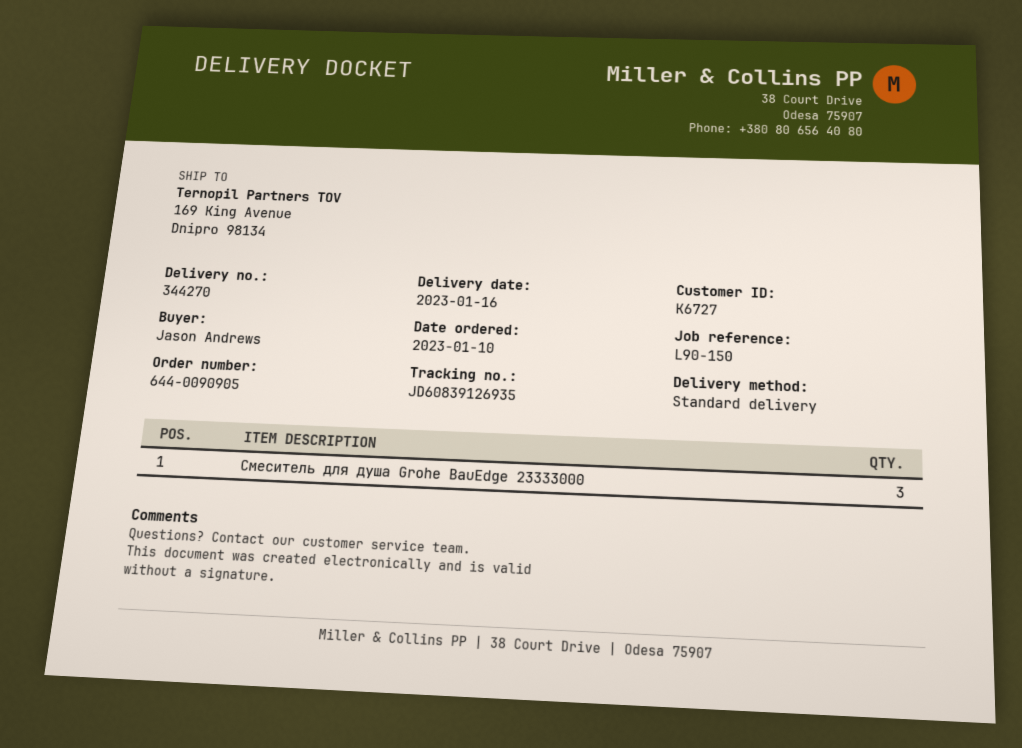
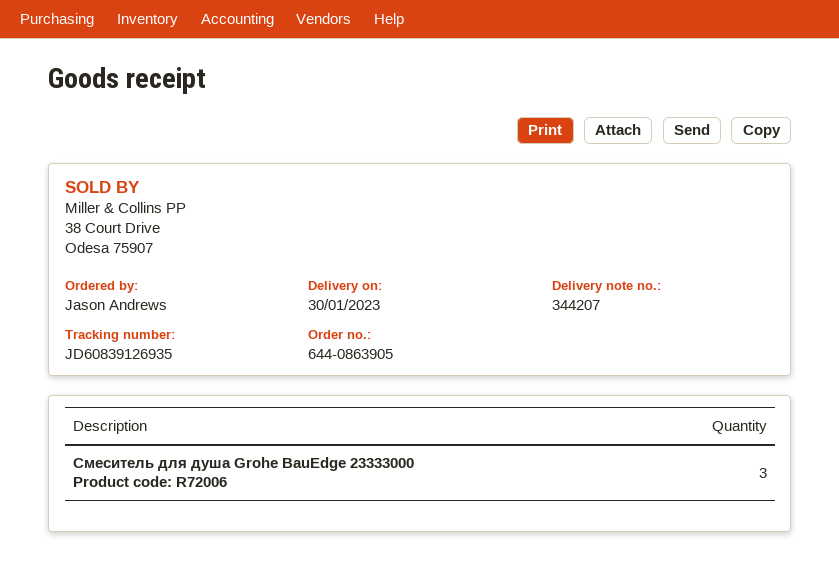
order number: 644-0090905 -> 644-0863905
delivery note number: 344270 -> 344207
delivery date: 2023-01-16 -> 2023-01-30

